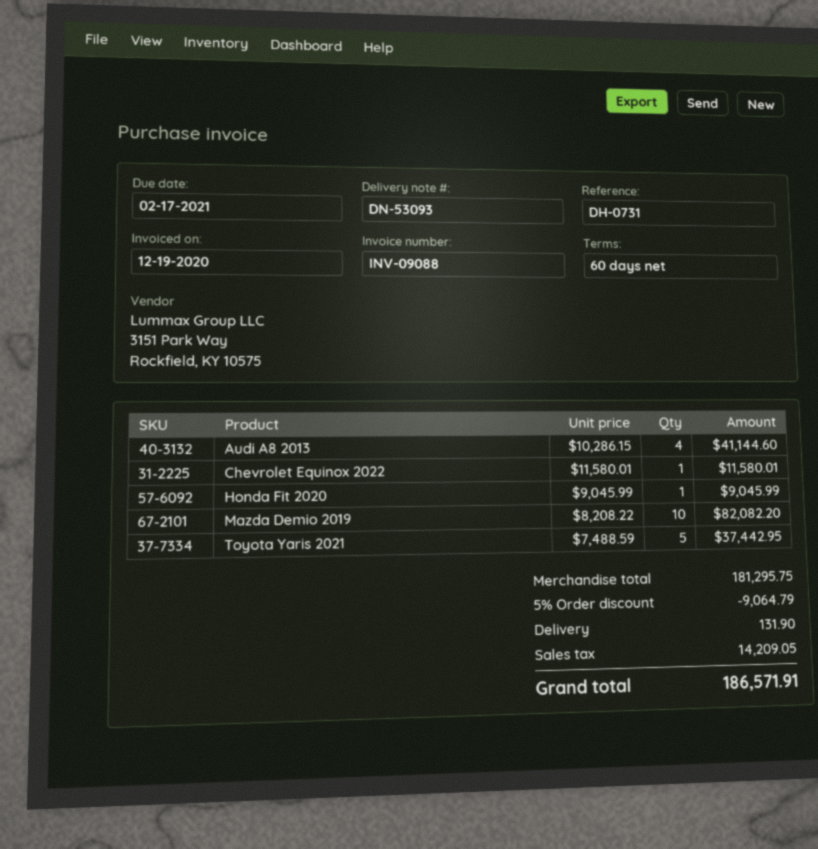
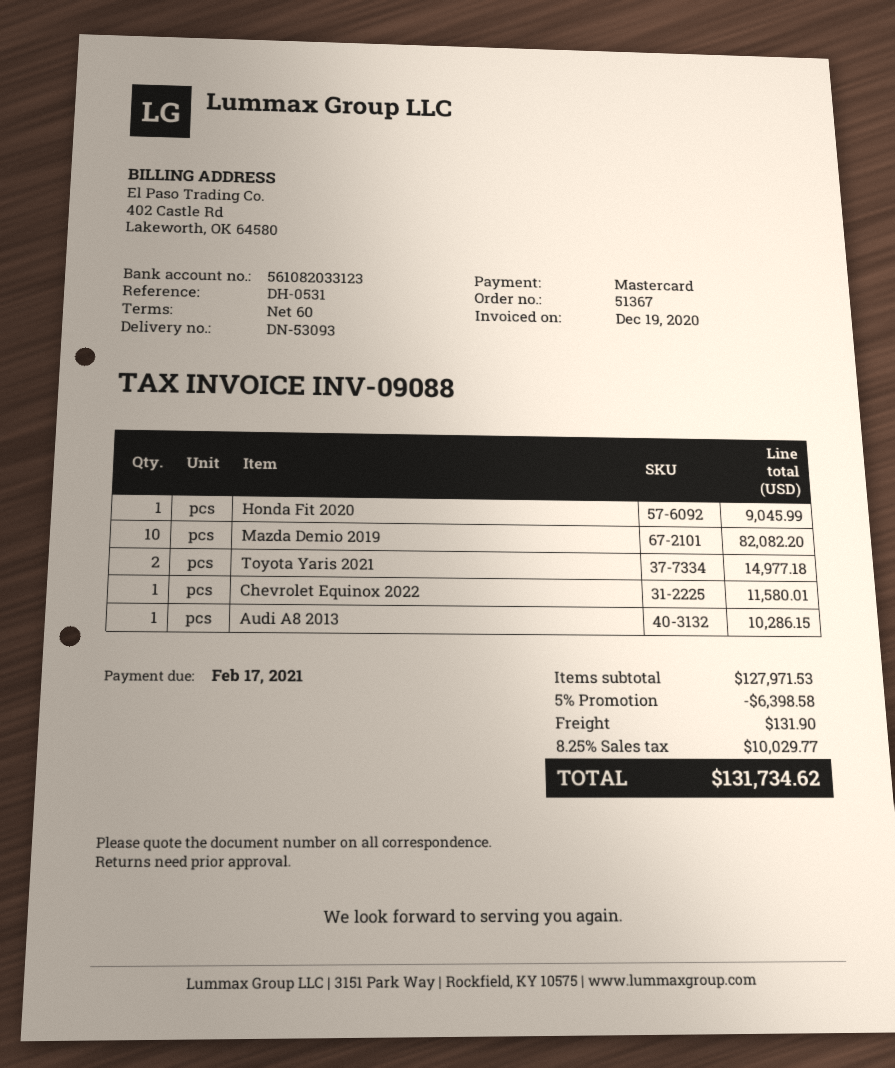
reference: DH-0731 -> DH-0531
Audi A8 2013: 4 for 41144.60 -> 1 for 10286.15
Toyota Yaris 2021: 5 for 37442.95 -> 2 for 14977.18
subtotal: 181295.75 -> 127971.53
discount: 5% = 9064.79 -> 5% = 6398.58
tax: 14209.05 -> 10029.77
total: 186571.91 -> 131734.62

